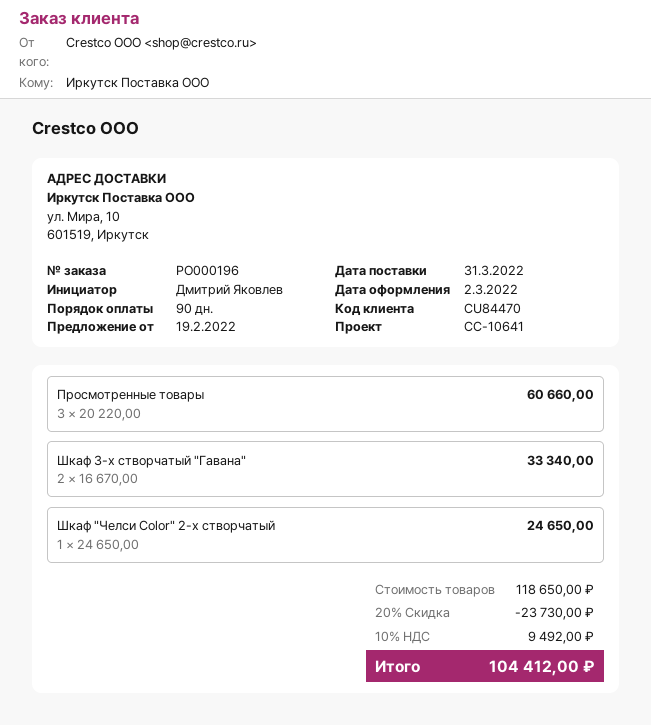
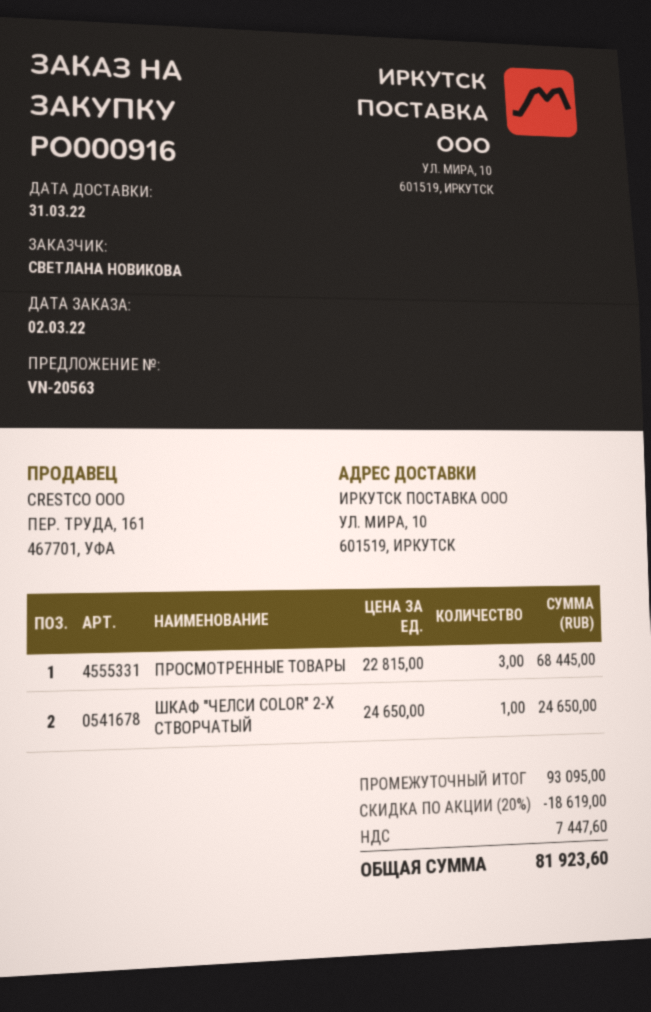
order number: PO000196 -> PO000916
ordered by: Дмитрий Яковлев -> СВЕТЛАНА НОВИКОВА
Просмотренные товары: 3 x 20220.00 = 60660.00 -> 3 x 22815.00 = 68445.00
Шкаф 3-х створчатый "Гавана": 2 x 16670.00 = 33340.00 -> none
subtotal: 118650.00 -> 93095.00
discount: 20% = 23730.00 -> 20% = 18619.00
tax: 9492.00 -> 7447.60
total: 104412.00 -> 81923.60

